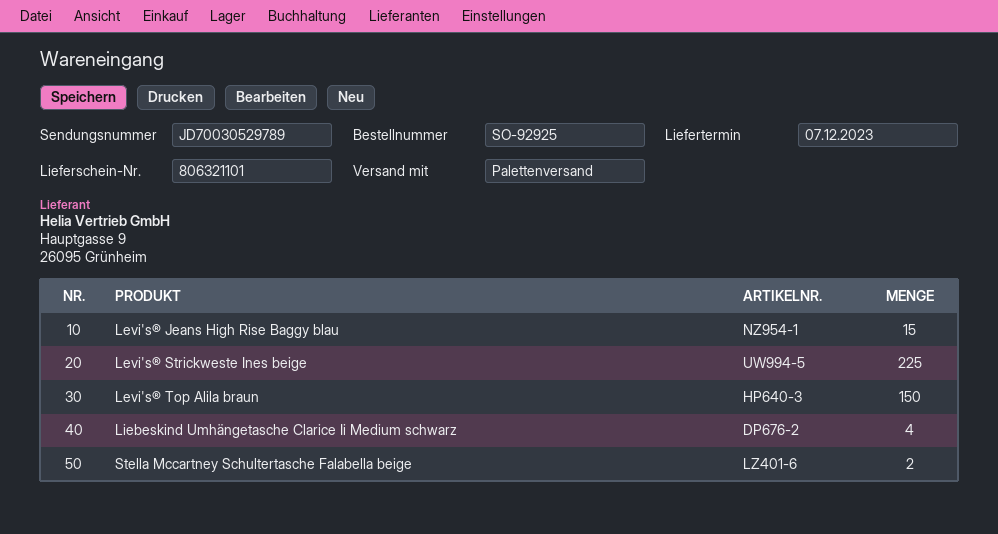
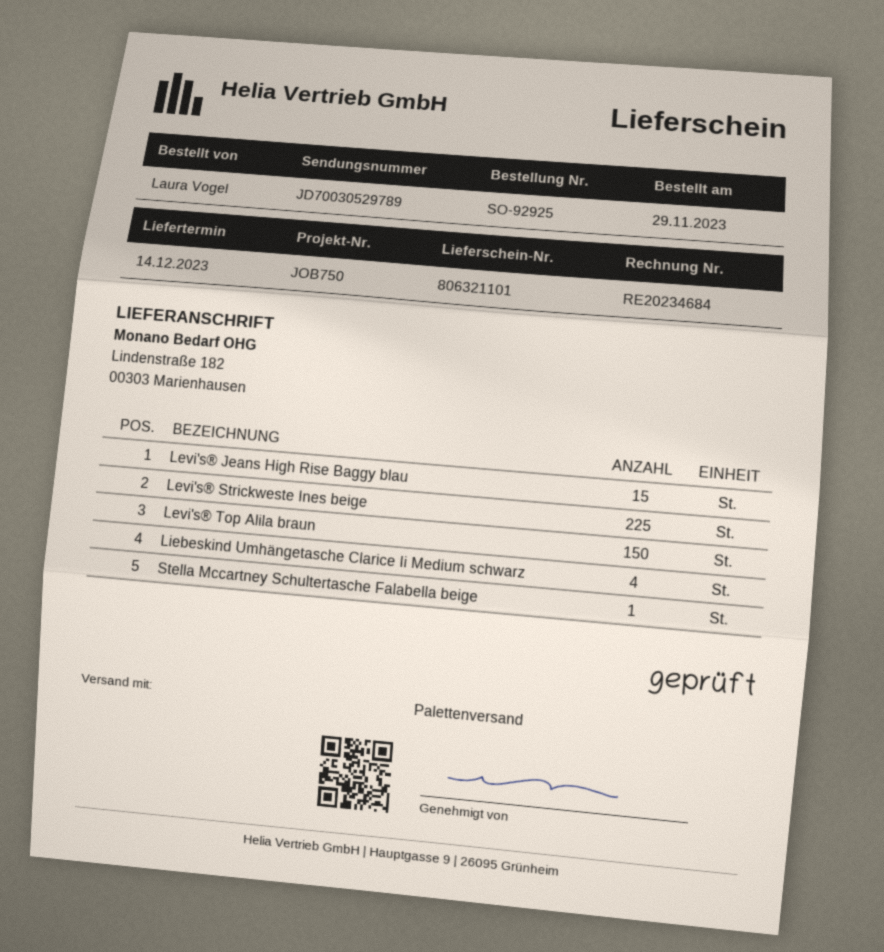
delivery date: 2023-12-07 -> 2023-12-14
Stella Mccartney Schultertasche Falabella beige: 2 -> 1

